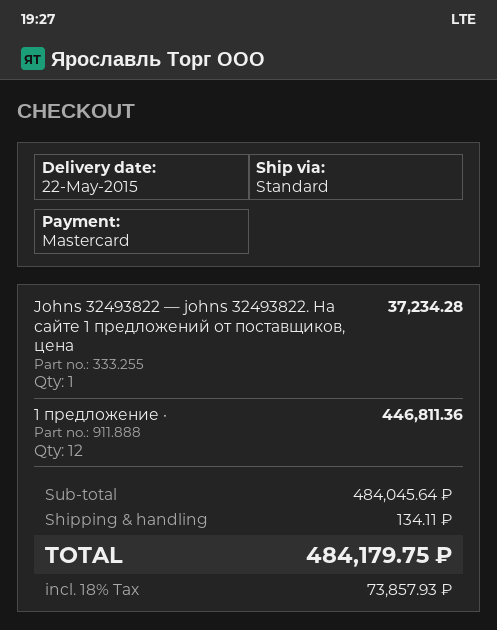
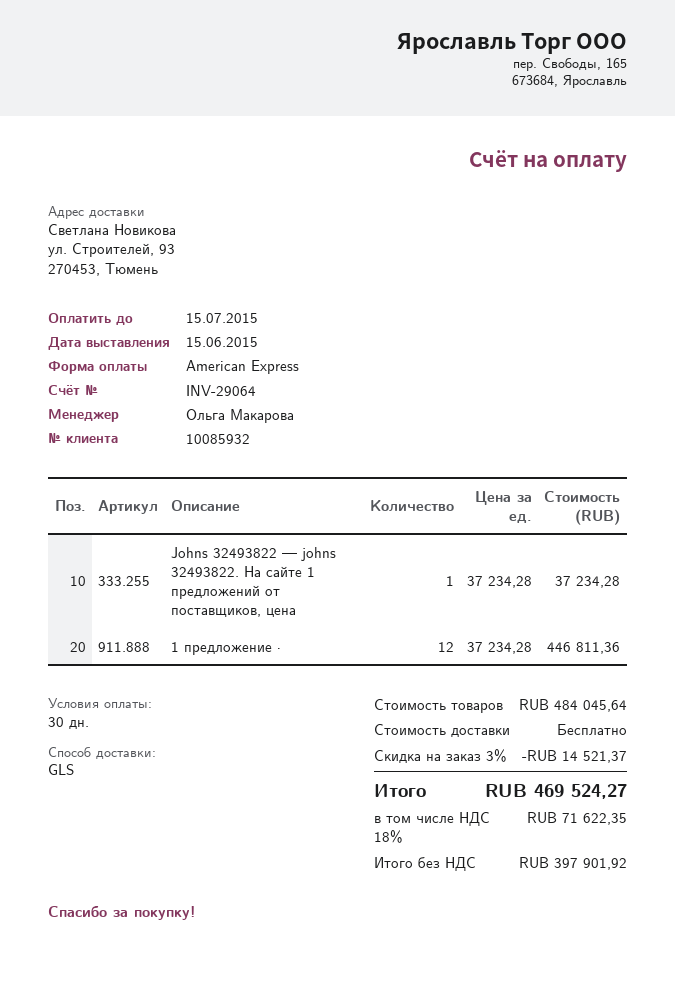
payment method: Mastercard -> American Express
shipping method: standard -> GLS
discount: none -> 3% = 14521.37
shipping: 134.11 -> 0.00
tax: 18% = 73857.93 -> 18% = 71622.35
total: 484179.75 -> 469524.27

